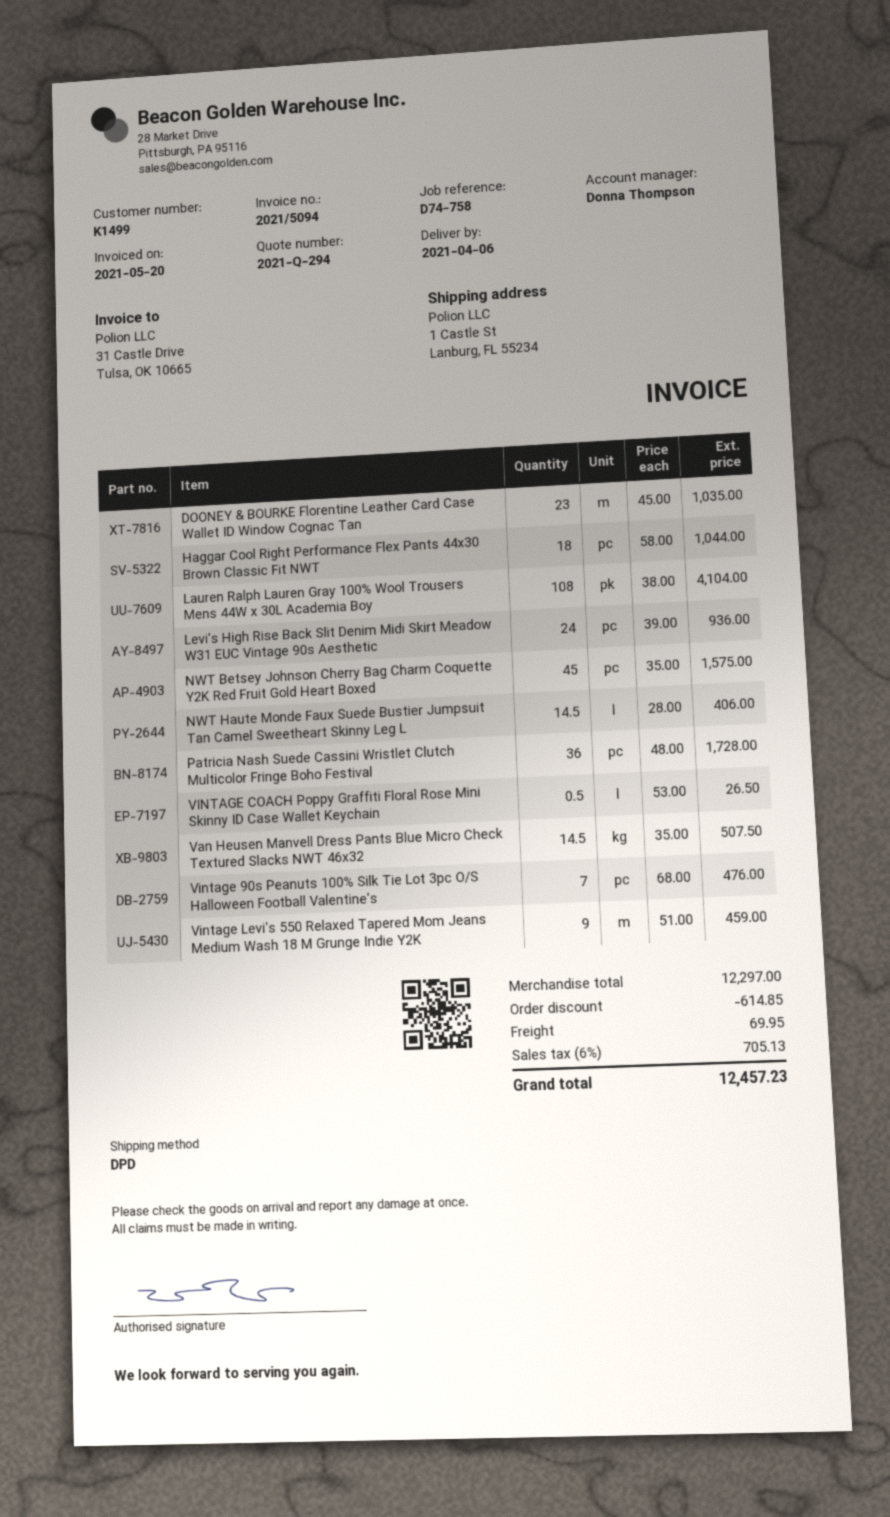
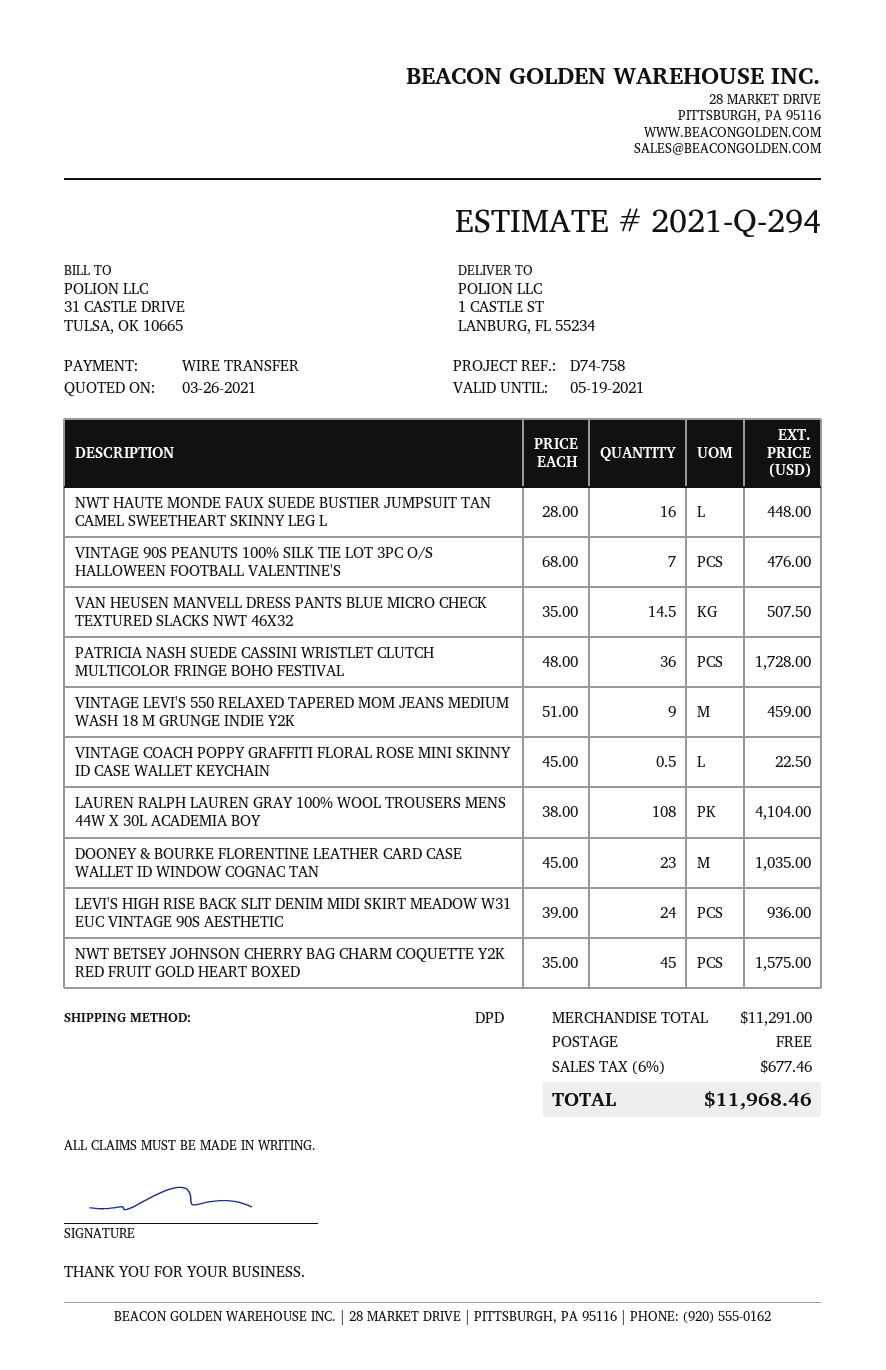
Haggar Cool Right Performance Flex Pants 44x30 Brown Classic Fit NWT: 18 x 58.00 = 1044.00 -> none
NWT Haute Monde Faux Suede Bustier Jumpsuit Tan Camel Sweetheart Skinny Leg L: 14.5 x 28.00 = 406.00 -> 16 x 28.00 = 448.00
VINTAGE COACH Poppy Graffiti Floral Rose Mini Skinny ID Case Wallet Keychain: 0.5 x 53.00 = 26.50 -> 0.5 x 45.00 = 22.50
subtotal: 12297.00 -> 11291.00
discount: 614.85 -> none
shipping: 69.95 -> 0.00
tax: 6% = 705.13 -> 6% = 677.46
total: 12457.23 -> 11968.46

